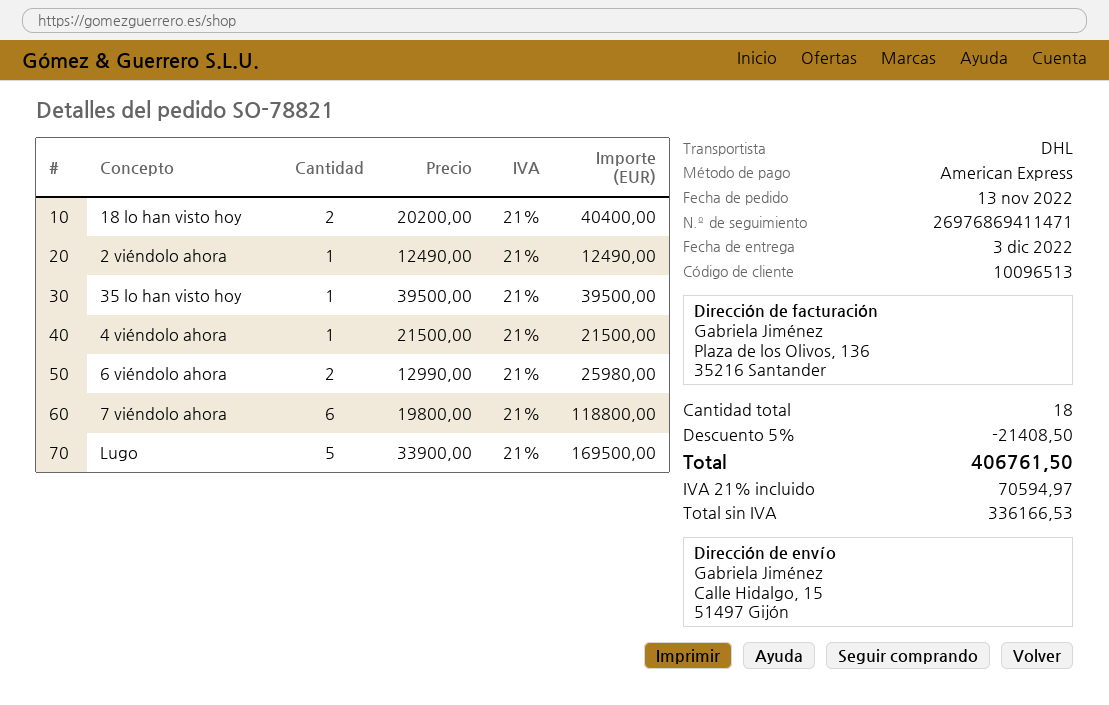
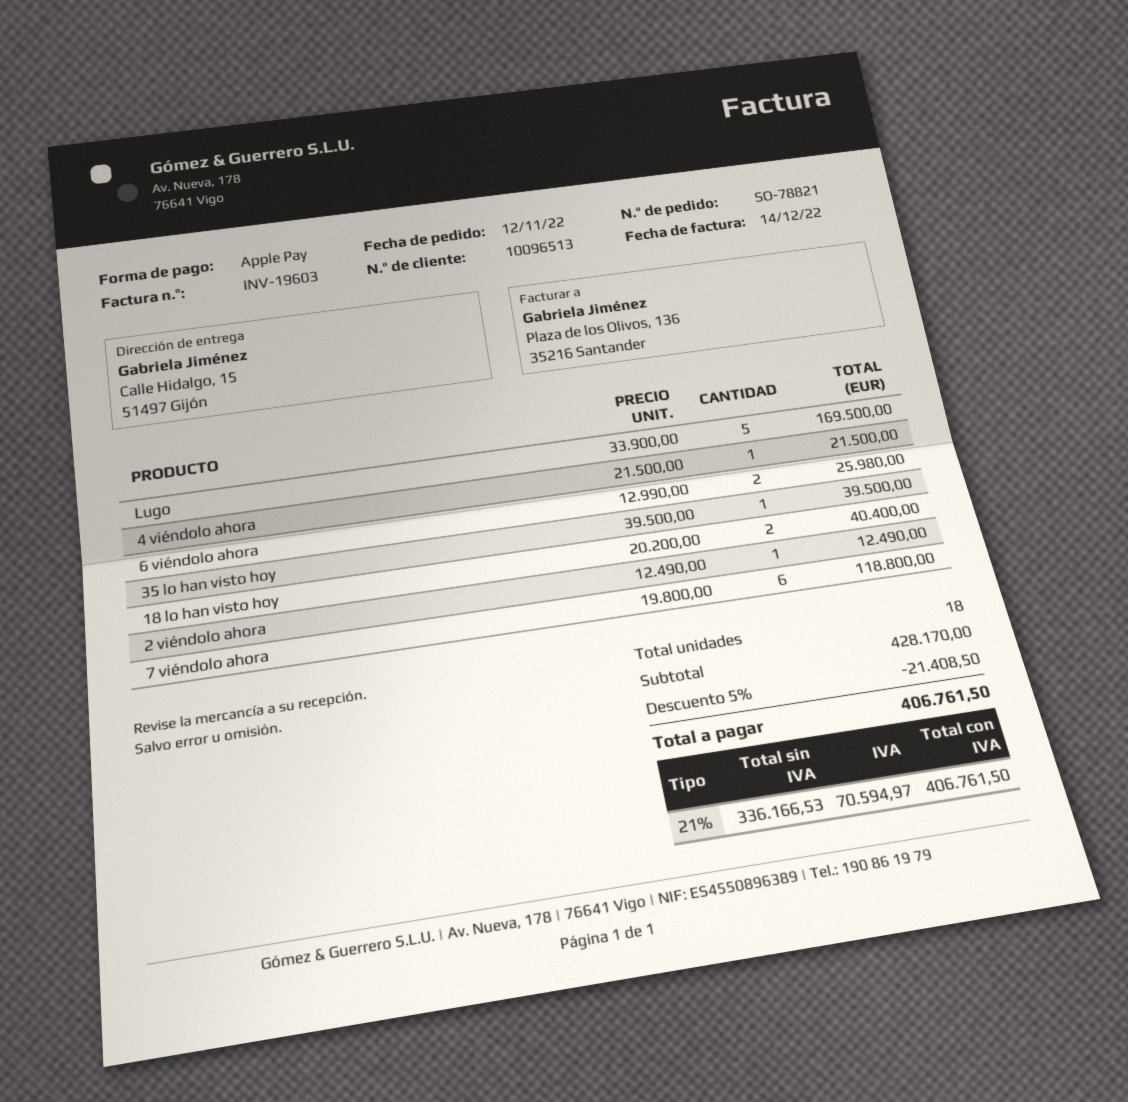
order date: 2022-11-13 -> 2022-11-12
payment method: American Express -> Apple Pay

